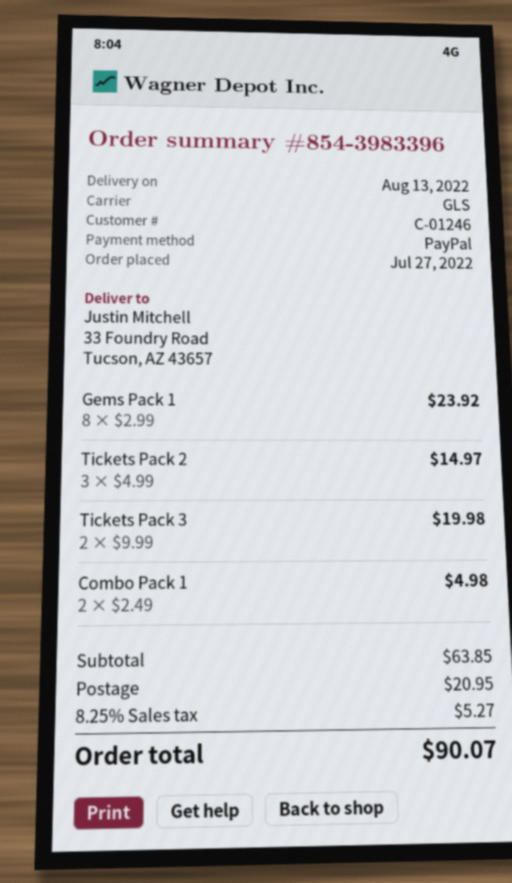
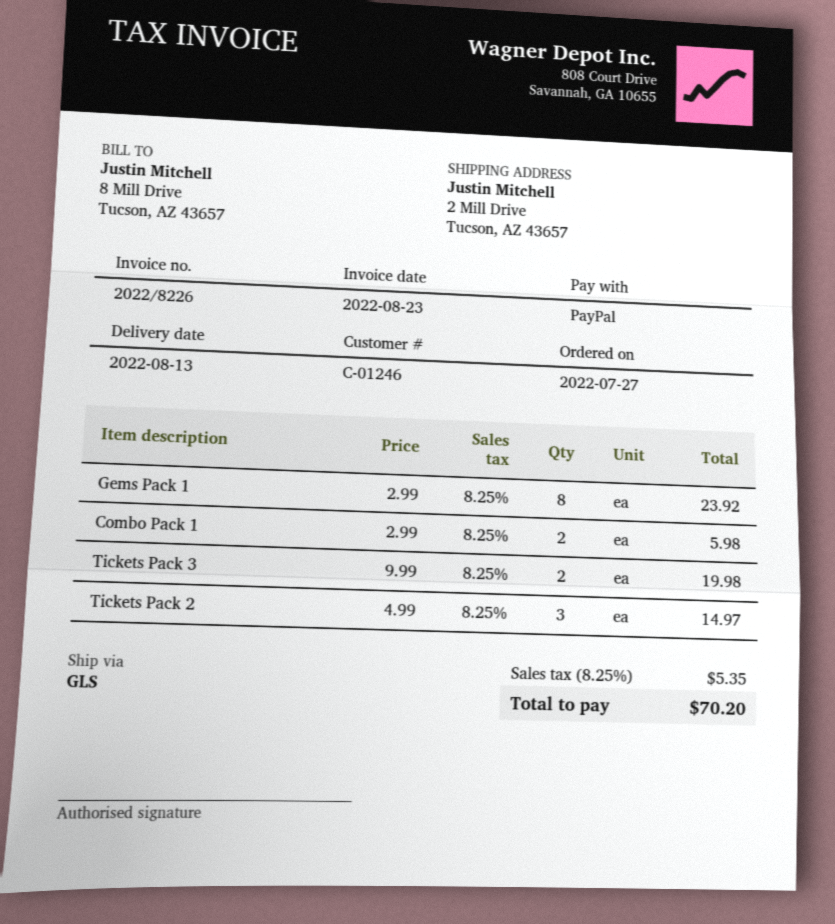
ship to: 33 Foundry Road, Tucson, AZ 43657 -> 2 Mill Drive, Tucson, AZ 43657
Combo Pack 1: 2 x 2.49 = 4.98 -> 2 x 2.99 = 5.98
shipping: 20.95 -> none
tax: 8.25% = 5.27 -> 8.25% = 5.35
total: 90.07 -> 70.20

